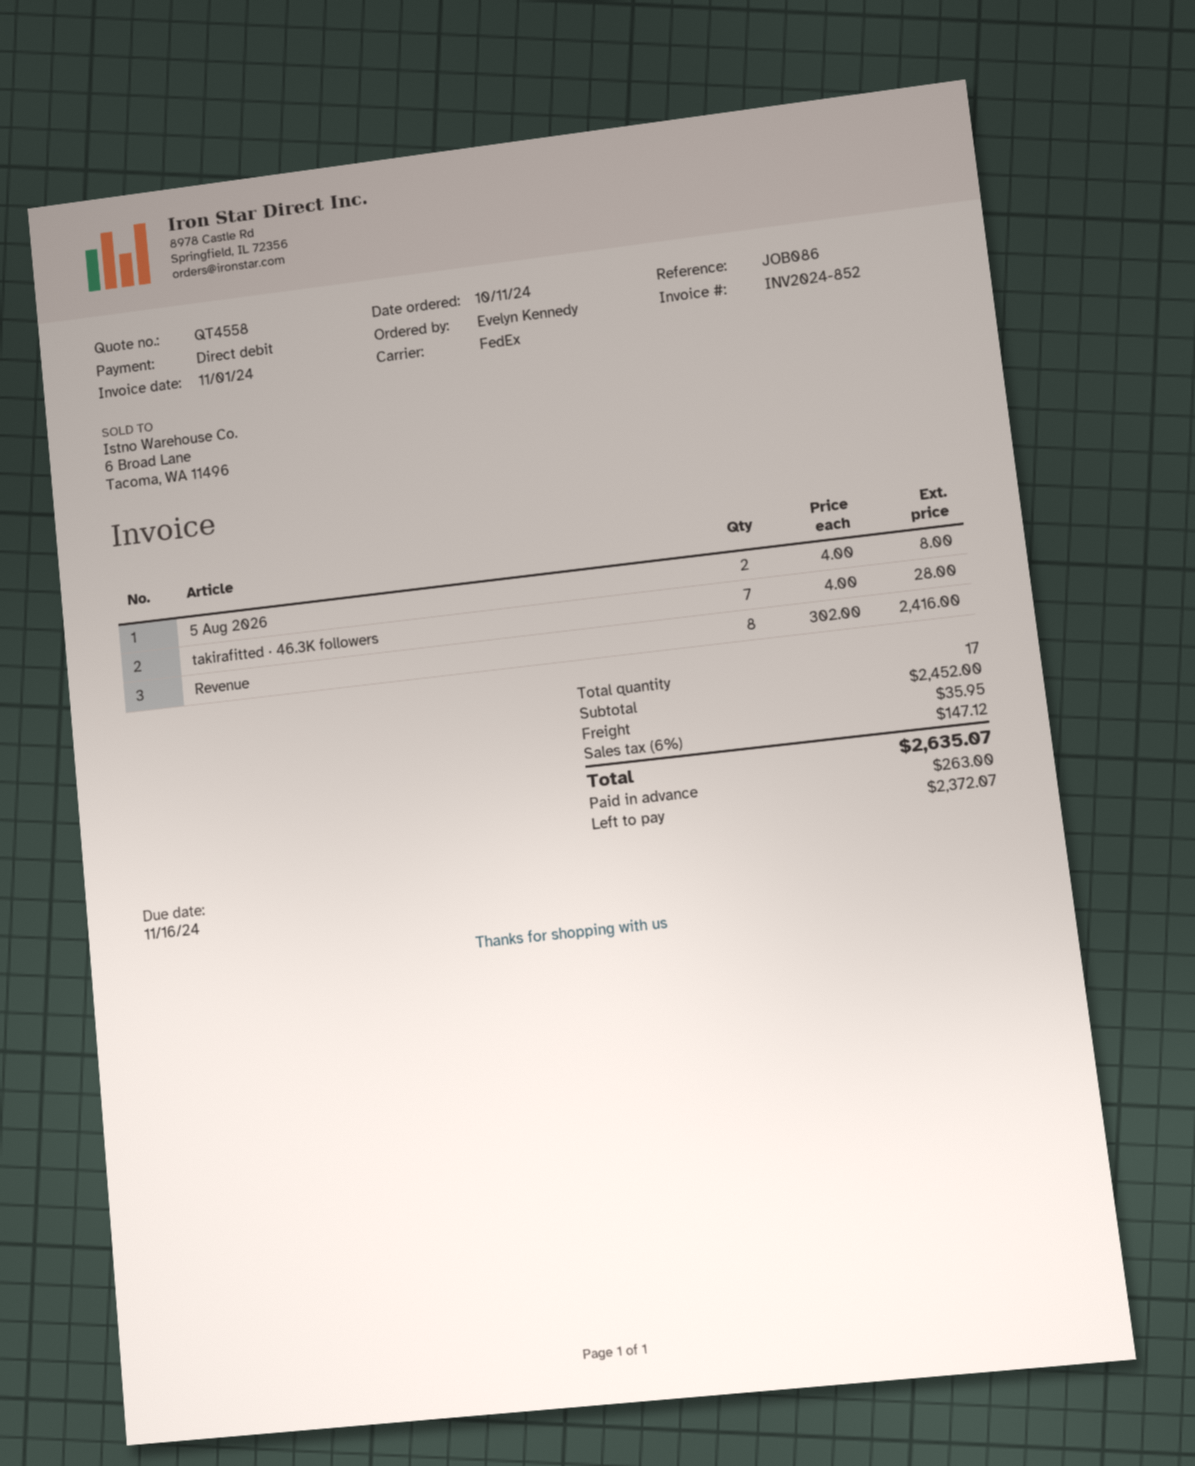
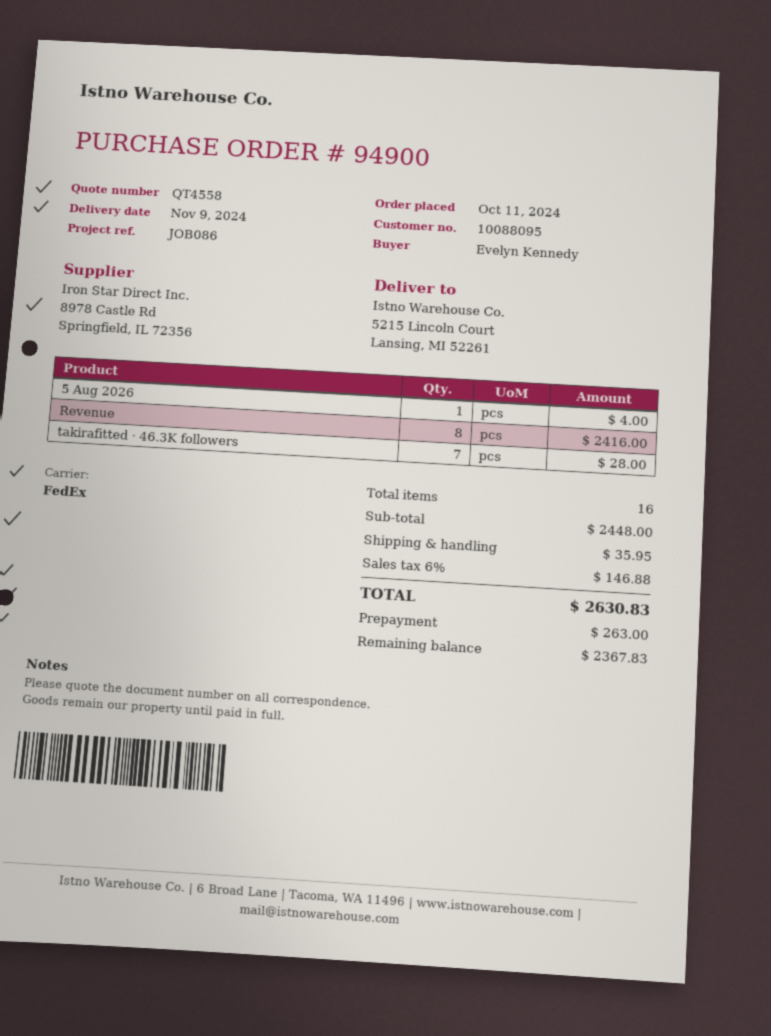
5 Aug 2026: 2 for 8.00 -> 1 for 4.00
total quantity: 17 -> 16
subtotal: 2452.00 -> 2448.00
tax: 6% = 147.12 -> 6% = 146.88
total: 2635.07 -> 2630.83
balance: 2372.07 -> 2367.83

